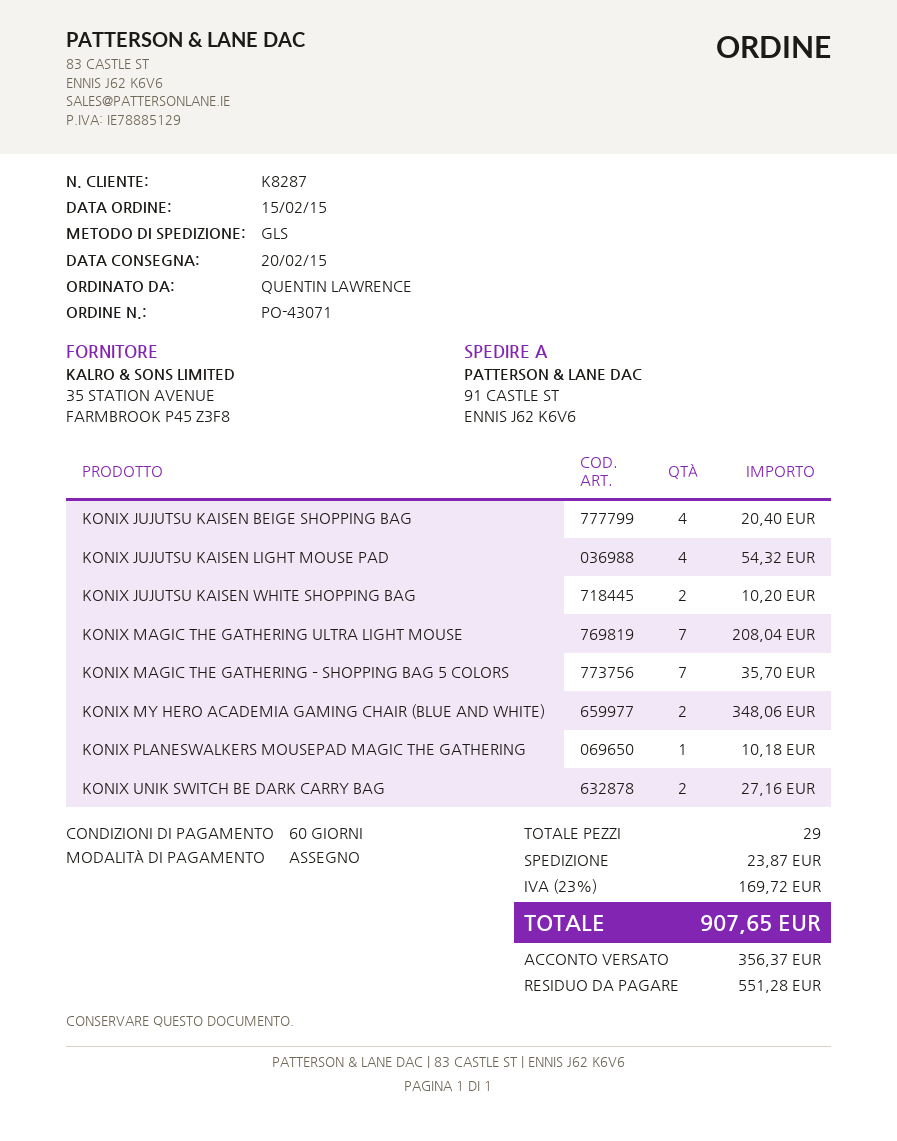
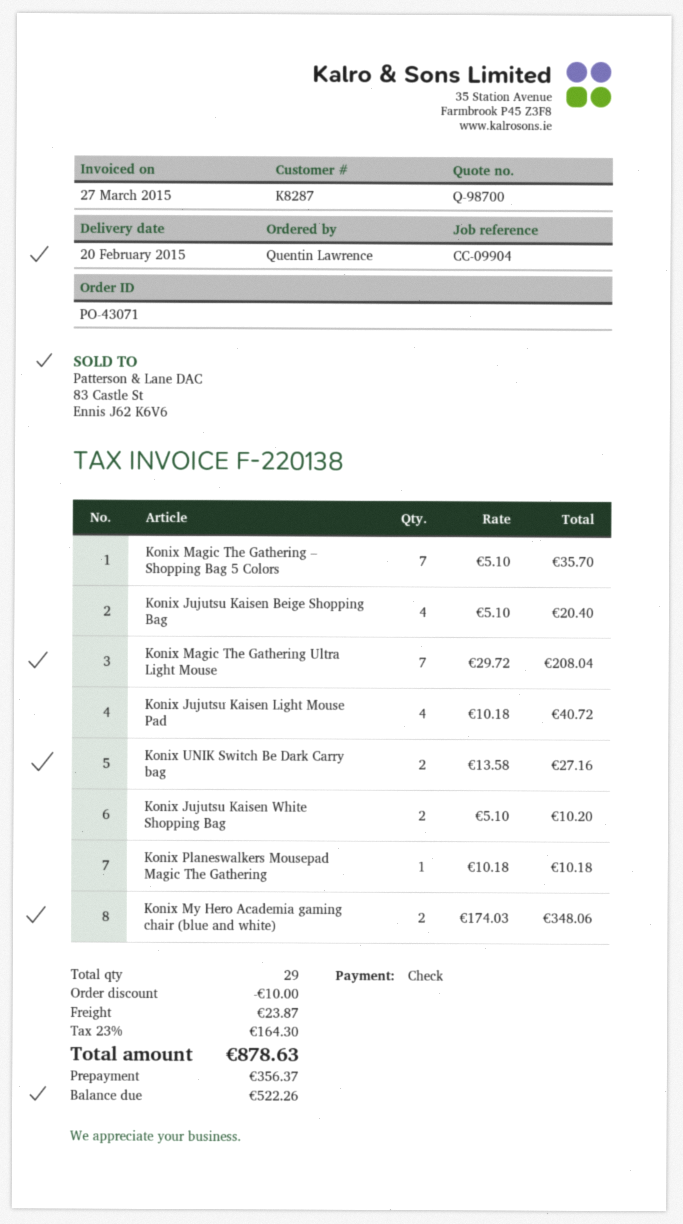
KONIX JUJUTSU KAISEN LIGHT MOUSE PAD: 4 for 54.32 -> 4 for 40.72
discount: none -> 10.00
tax: 23% = 169.72 -> 23% = 164.30
total: 907.65 -> 878.63
balance: 551.28 -> 522.26

